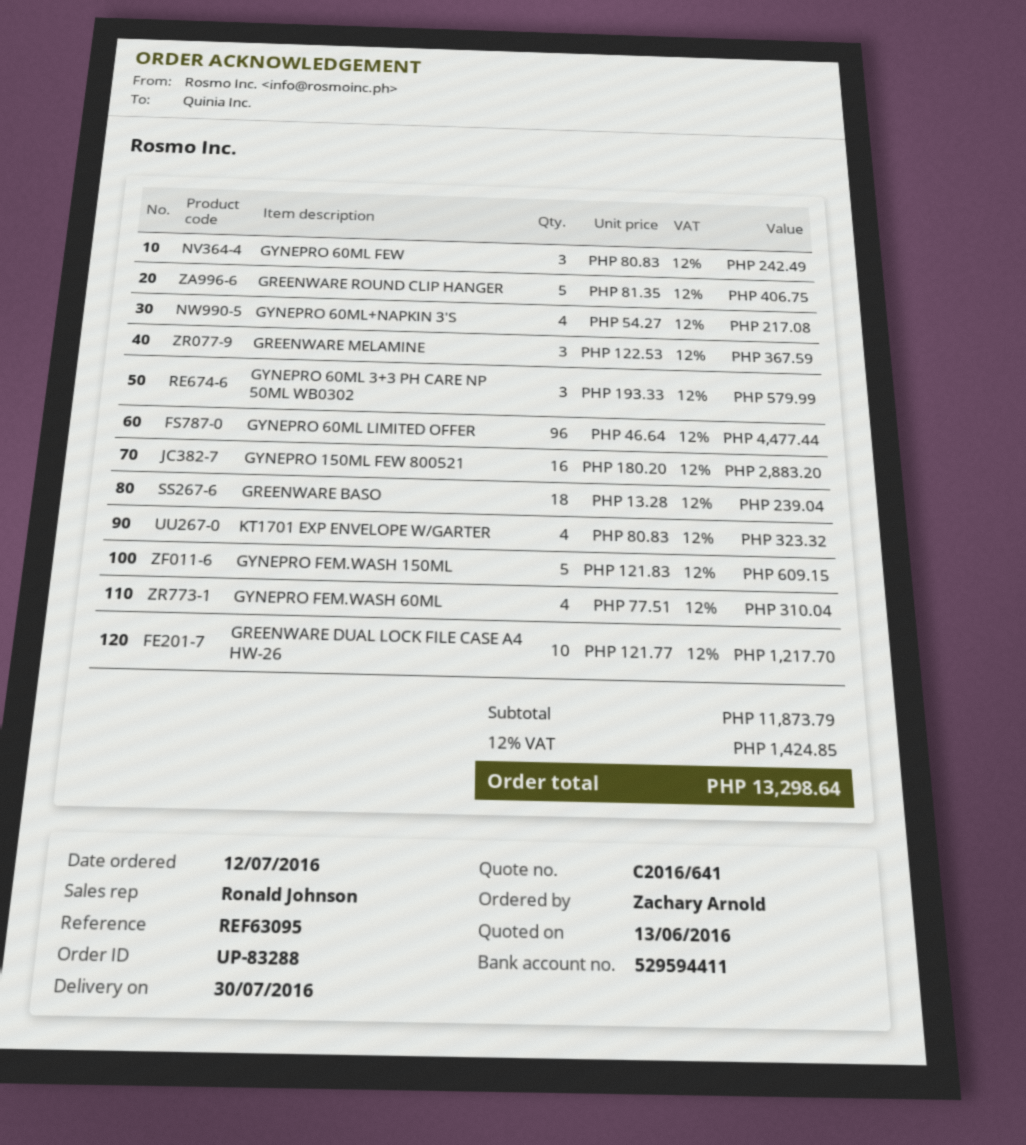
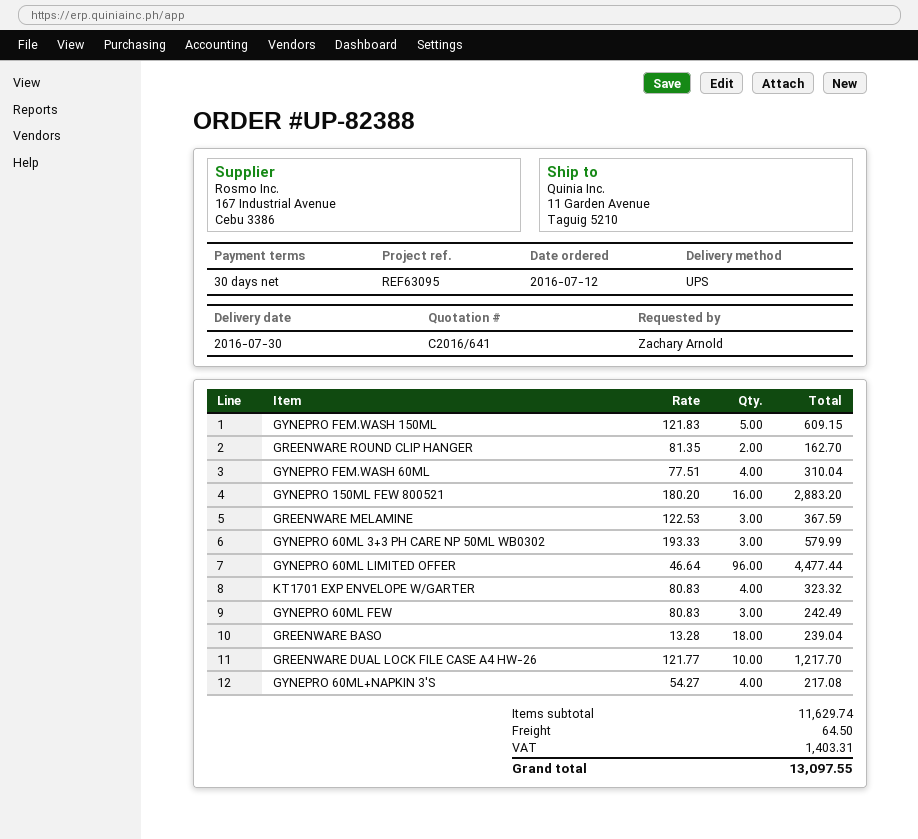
order number: UP-83288 -> UP-82388
GREENWARE ROUND CLIP HANGER: 5 x 81.35 = 406.75 -> 2 x 81.35 = 162.70
subtotal: 11873.79 -> 11629.74
shipping: none -> 64.50
tax: 1424.85 -> 1403.31
total: 13298.64 -> 13097.55

